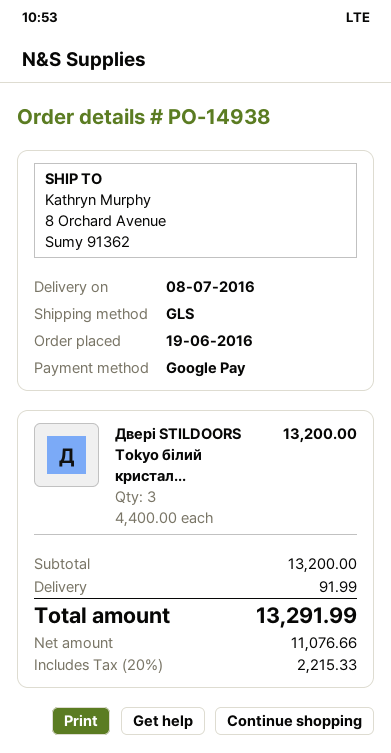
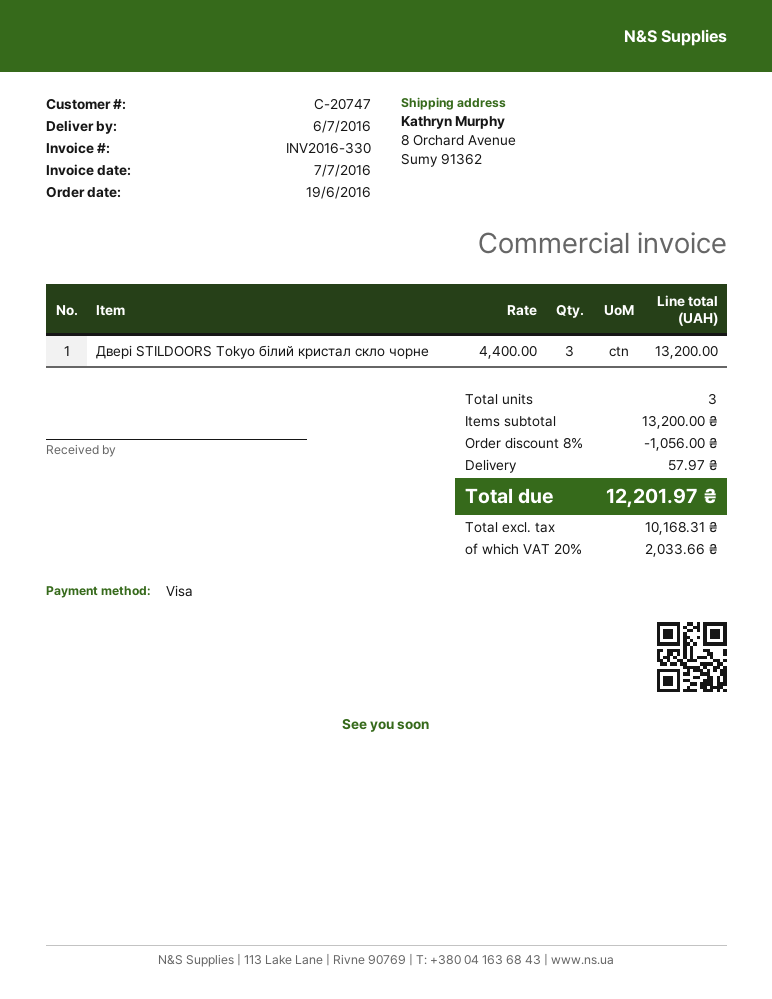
delivery date: 2016-07-08 -> 2016-07-06
payment method: Google Pay -> Visa
discount: none -> 8% = 1056.00
shipping: 91.99 -> 57.97
net: 11076.66 -> 10168.31
tax: 20% = 2215.33 -> 20% = 2033.66
total: 13291.99 -> 12201.97

